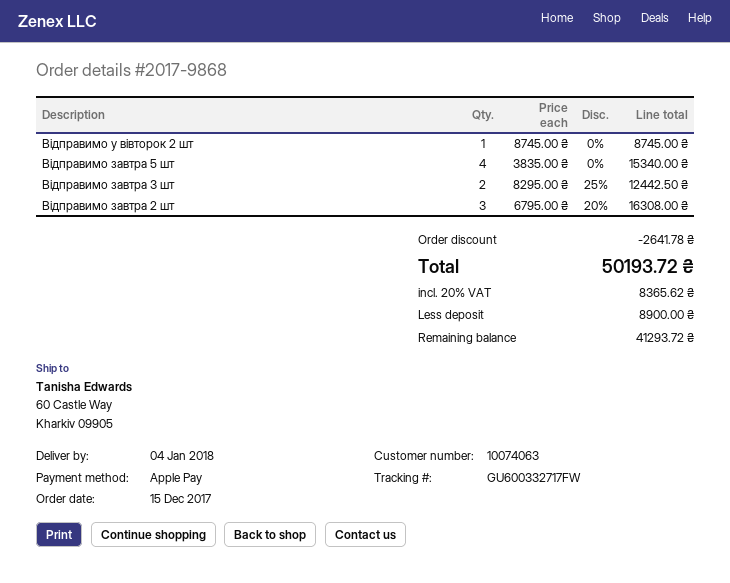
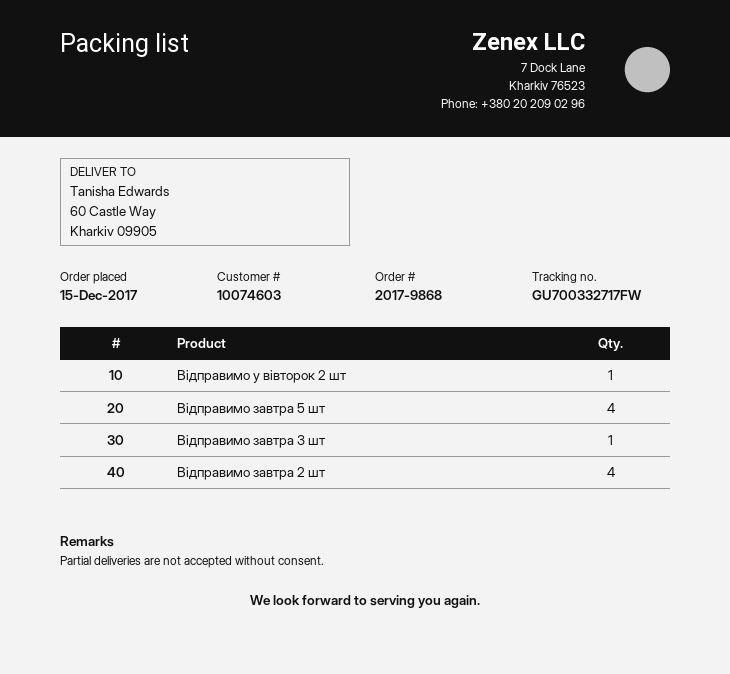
customer number: 10074063 -> 10074603
tracking number: GU600332717FW -> GU700332717FW
Відправимо завтра 3 шт: 2 -> 1
Відправимо завтра 2 шт: 3 -> 4

